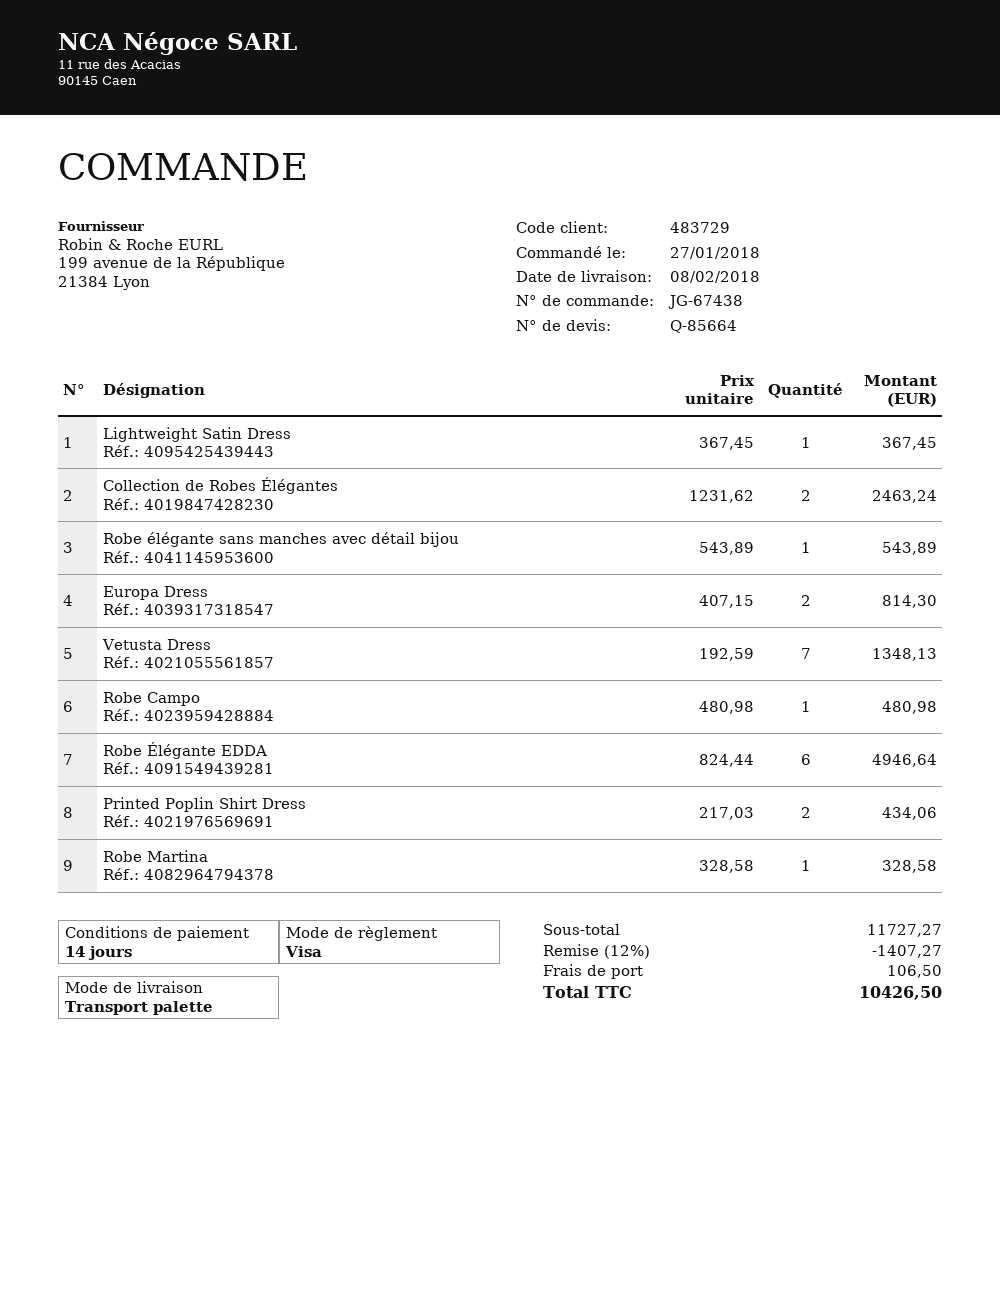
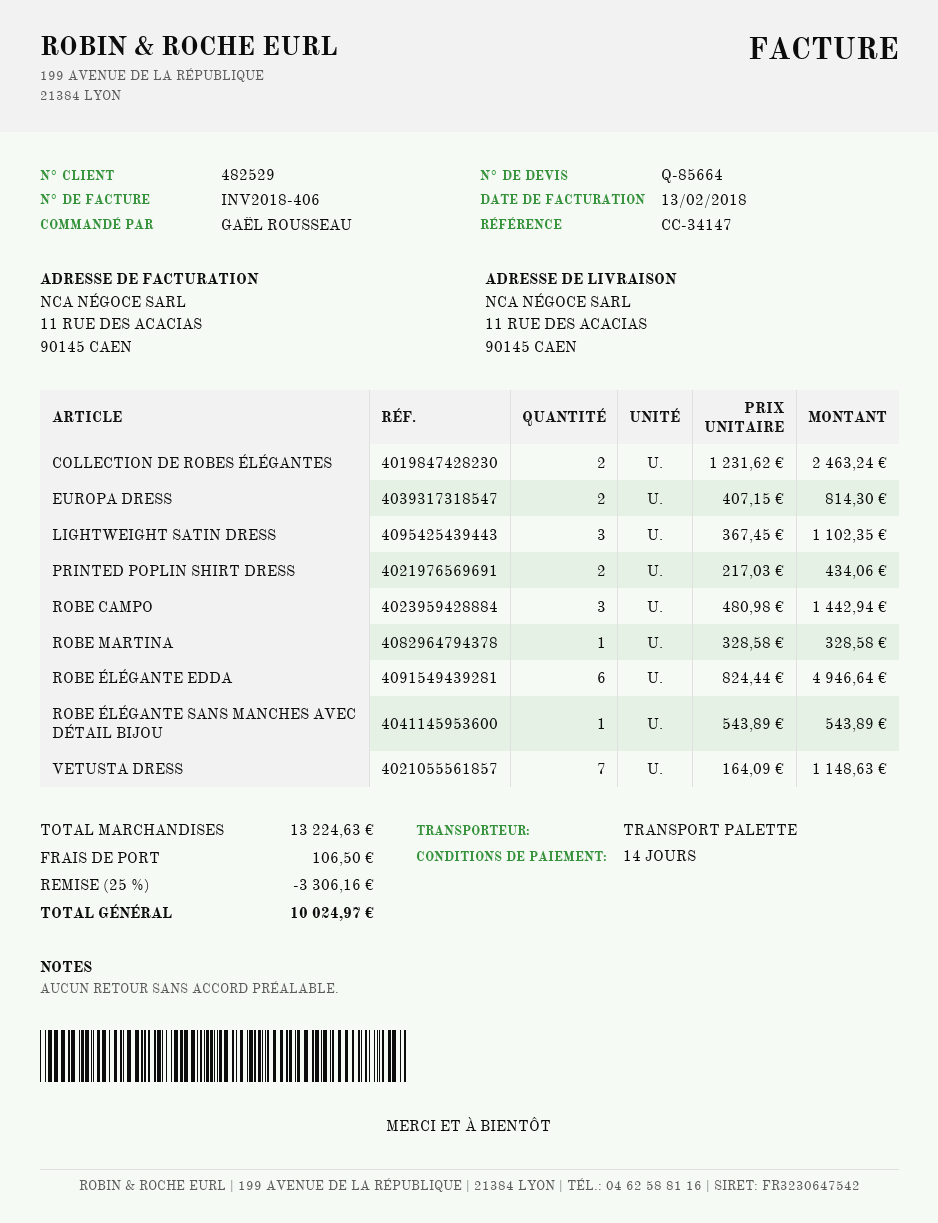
customer number: 483729 -> 482529
Lightweight Satin Dress: 1 x 367.45 = 367.45 -> 3 x 367.45 = 1102.35
Vetusta Dress: 7 x 192.59 = 1348.13 -> 7 x 164.09 = 1148.63
Robe Campo: 1 x 480.98 = 480.98 -> 3 x 480.98 = 1442.94
subtotal: 11727.27 -> 13224.63
discount: 12% = 1407.27 -> 25% = 3306.16
total: 10426.50 -> 10024.97

